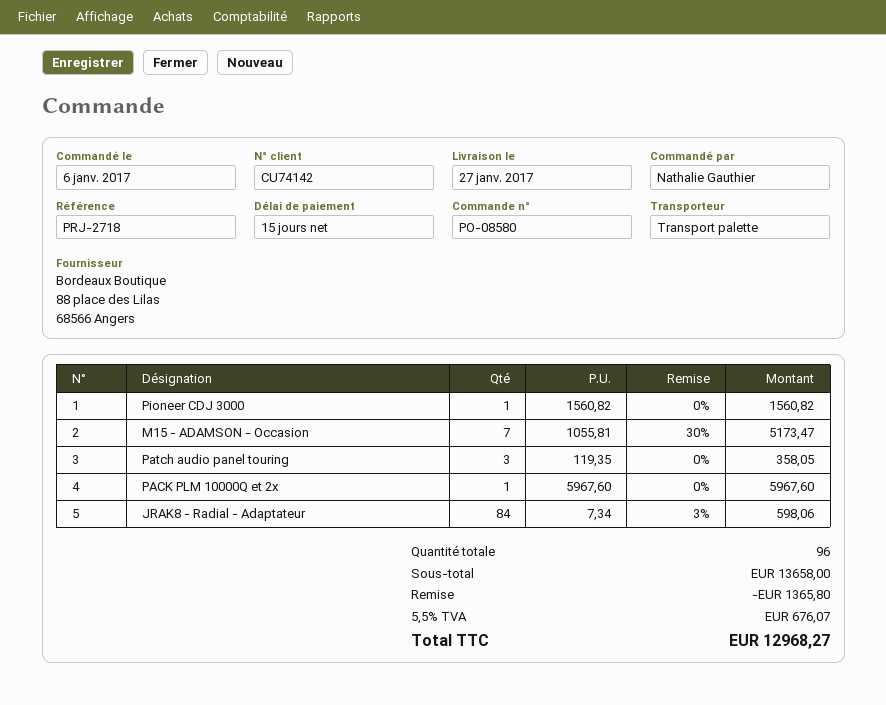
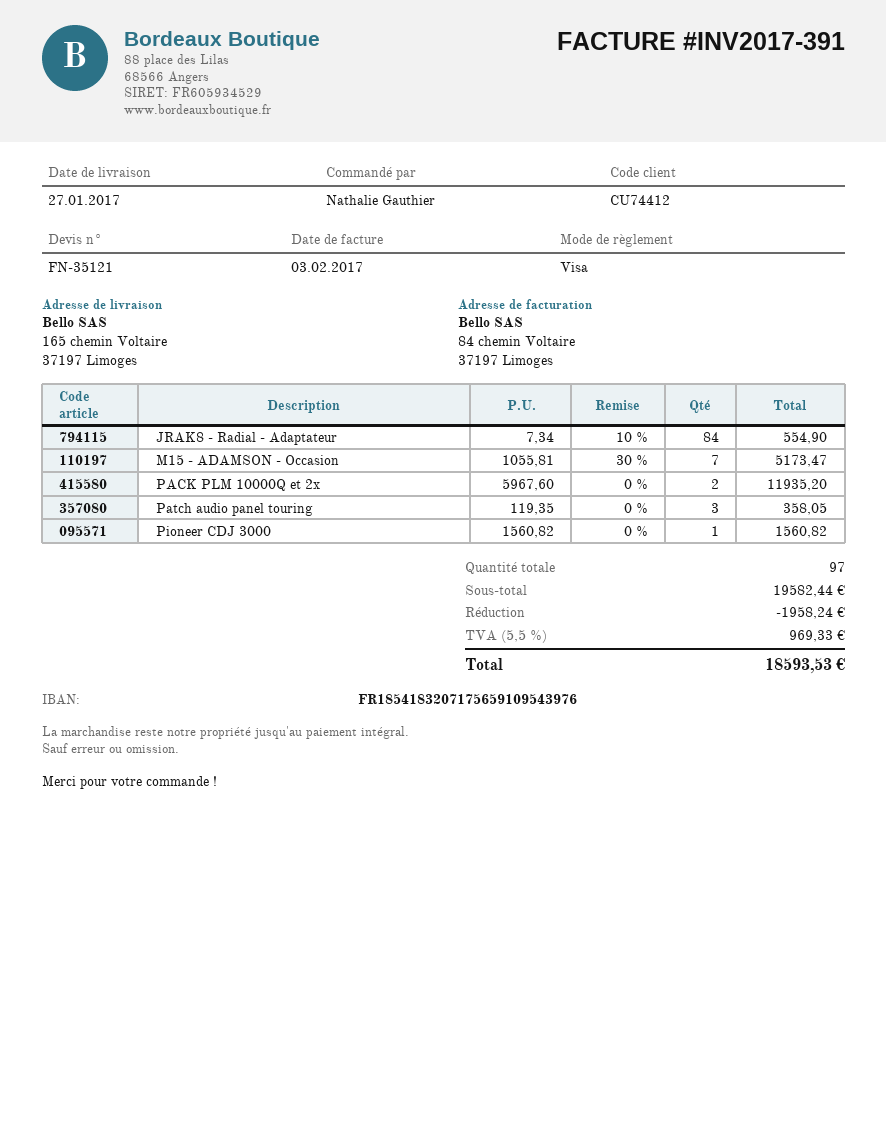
customer number: CU74142 -> CU74412
PACK PLM 10000Q et 2x: 1 x 5967.60 = 5967.60 -> 2 x 5967.60 = 11935.20
JRAK8 - Radial - Adaptateur: 84 x 7.34 - 3% = 598.06 -> 84 x 7.34 - 10% = 554.90
total quantity: 96 -> 97
subtotal: 13658.00 -> 19582.44
discount: 1365.80 -> 1958.24
tax: 5.5% = 676.07 -> 5.5% = 969.33
total: 12968.27 -> 18593.53

